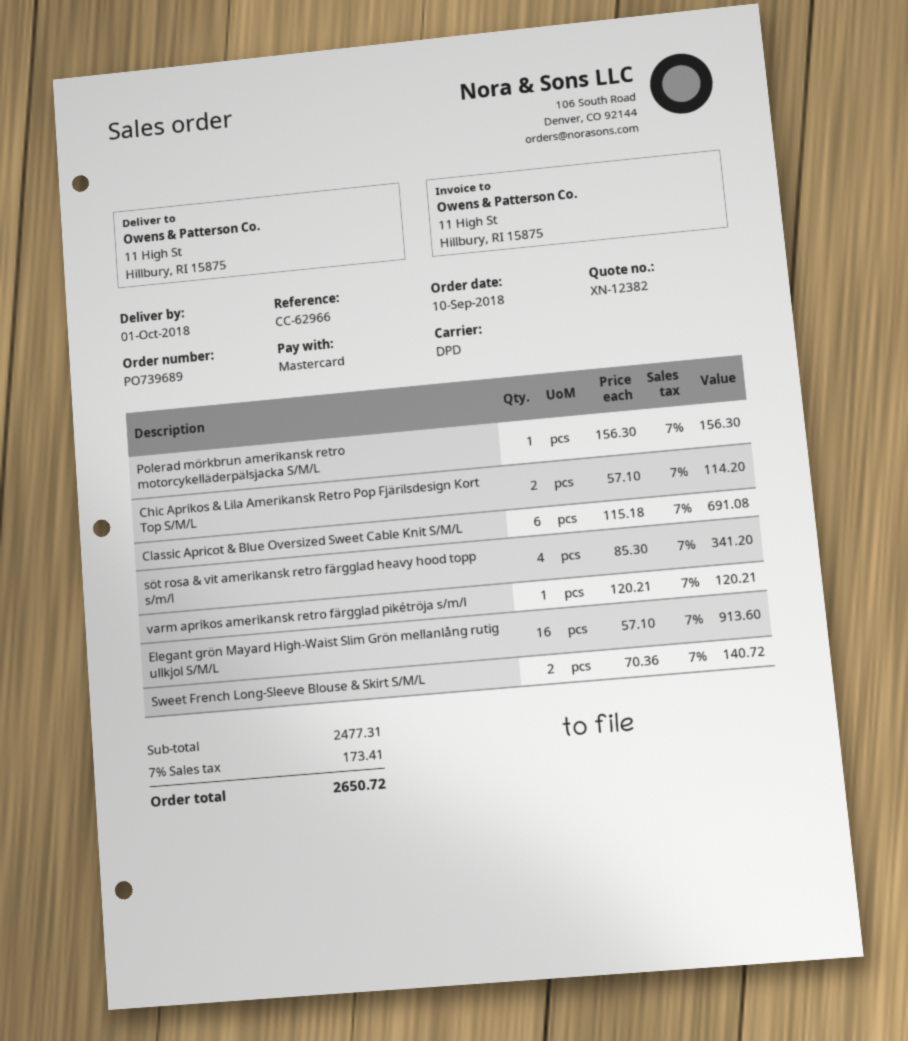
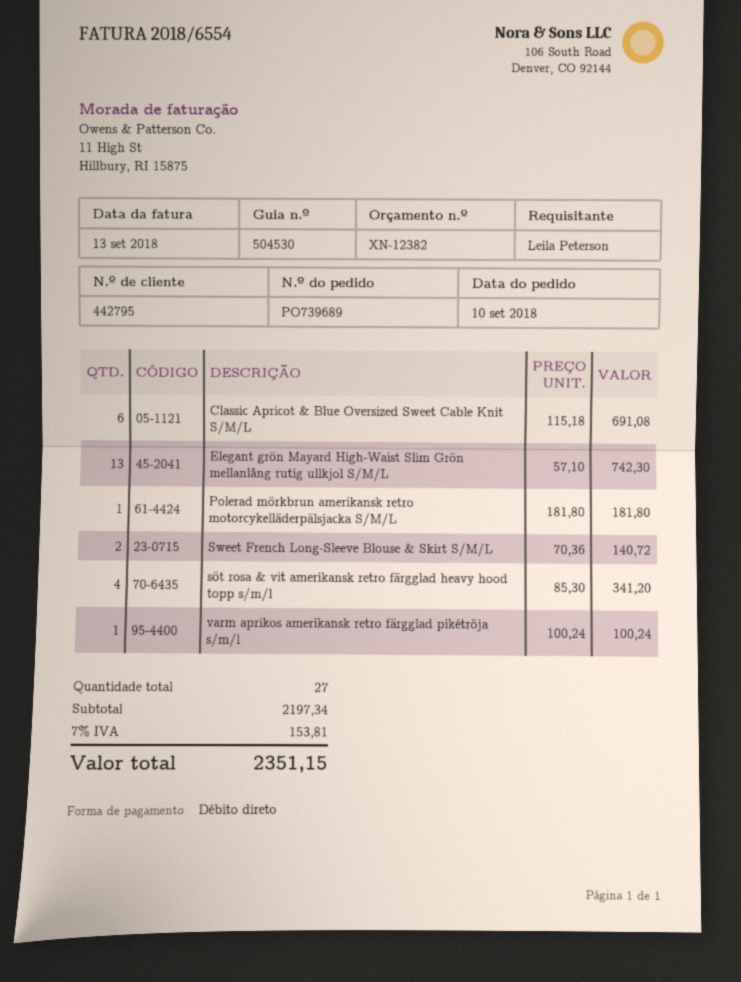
payment method: Mastercard -> direct debit
Polerad mörkbrun amerikansk retro motorcykelläderpälsjacka S/M/L: 1 x 156.30 = 156.30 -> 1 x 181.80 = 181.80
Chic Aprikos & Lila Amerikansk Retro Pop Fjärilsdesign Kort Top S/M/L: 2 x 57.10 = 114.20 -> none
varm aprikos amerikansk retro färgglad pikétröja s/m/l: 1 x 120.21 = 120.21 -> 1 x 100.24 = 100.24
Elegant grön Mayard High-Waist Slim Grön mellanlång rutig ullkjol S/M/L: 16 x 57.10 = 913.60 -> 13 x 57.10 = 742.30
subtotal: 2477.31 -> 2197.34
tax: 7% = 173.41 -> 7% = 153.81
total: 2650.72 -> 2351.15

